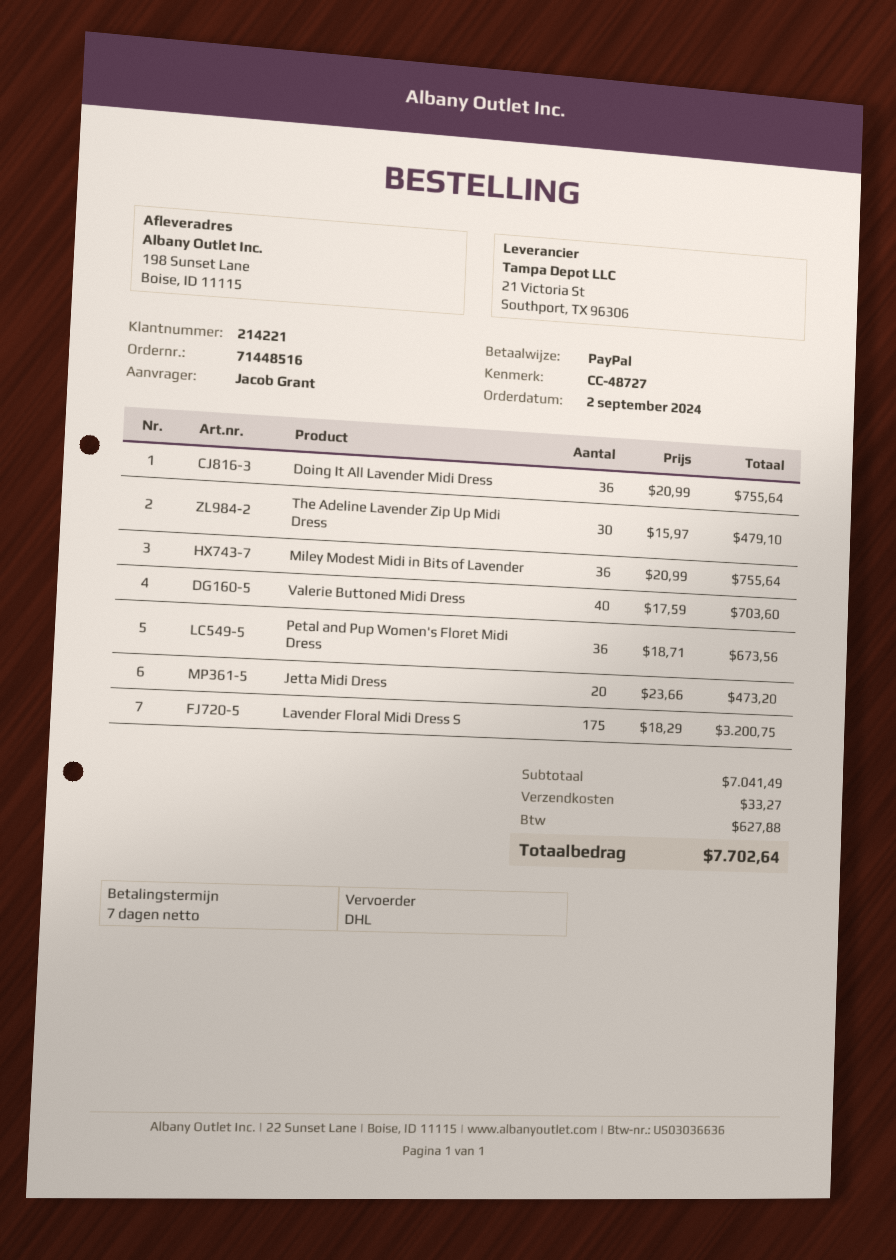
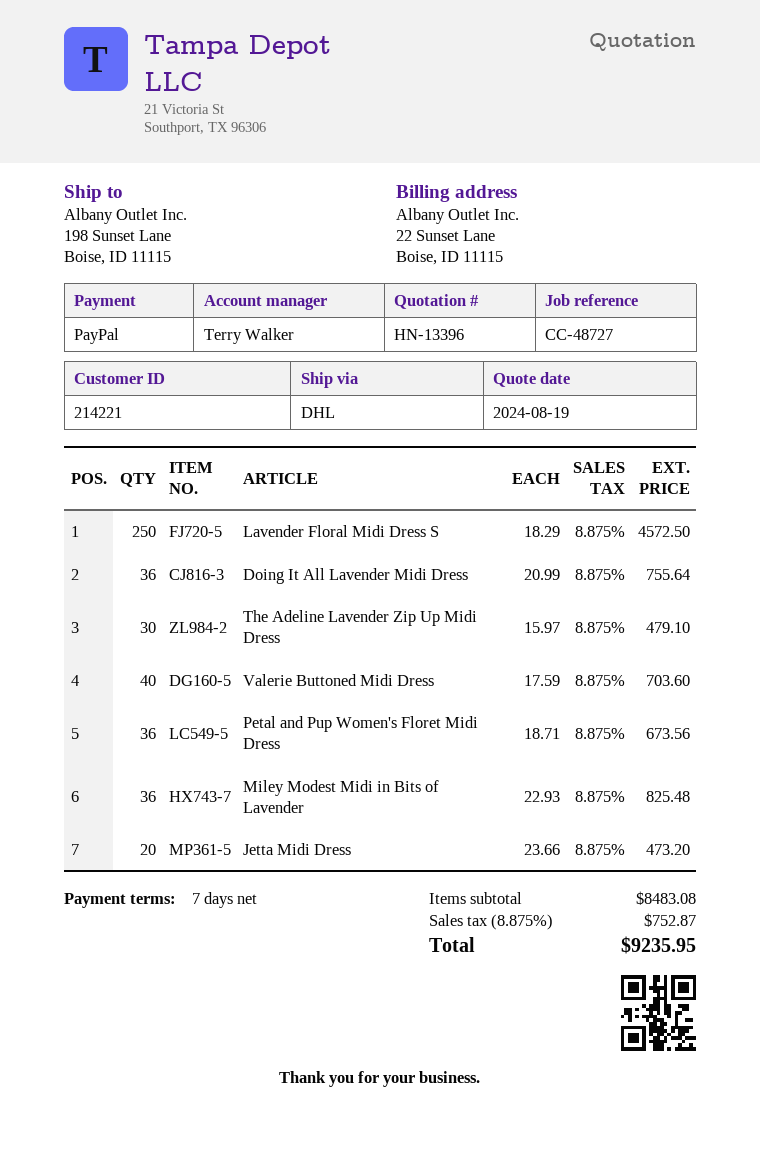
Miley Modest Midi in Bits of Lavender: 36 x 20.99 = 755.64 -> 36 x 22.93 = 825.48
Lavender Floral Midi Dress S: 175 x 18.29 = 3200.75 -> 250 x 18.29 = 4572.50
subtotal: 7041.49 -> 8483.08
shipping: 33.27 -> none
tax: 627.88 -> 752.87
total: 7702.64 -> 9235.95

